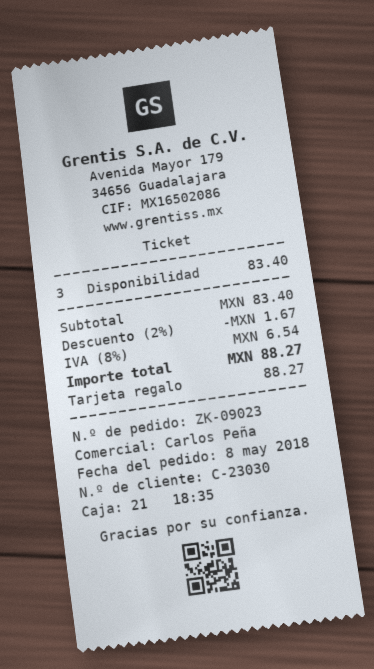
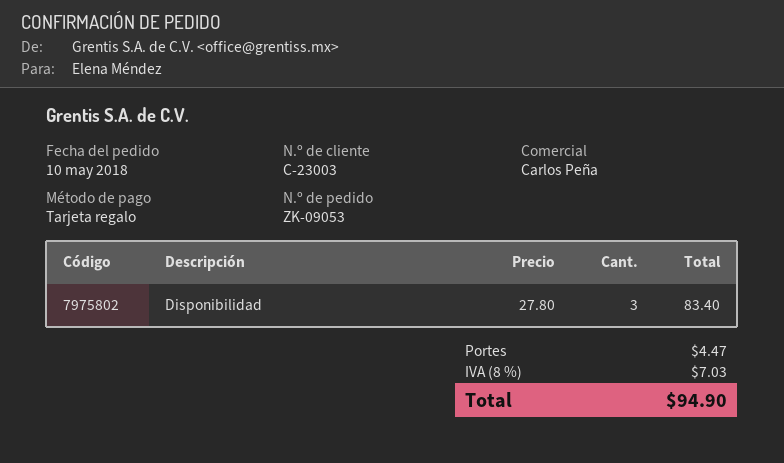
order number: ZK-09023 -> ZK-09053
order date: 2018-05-08 -> 2018-05-10
customer number: C-23030 -> C-23003
discount: 2% = 1.67 -> none
shipping: none -> 4.47
tax: 8% = 6.54 -> 8% = 7.03
total: 88.27 -> 94.90

